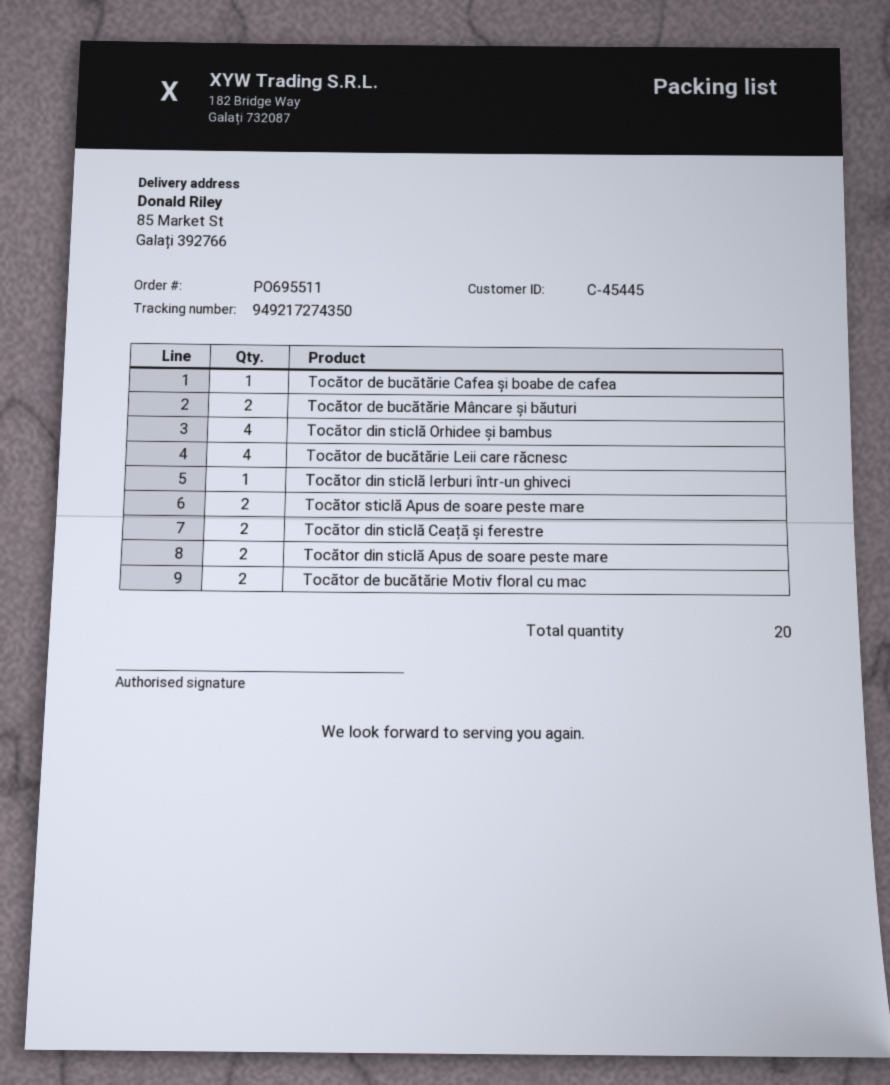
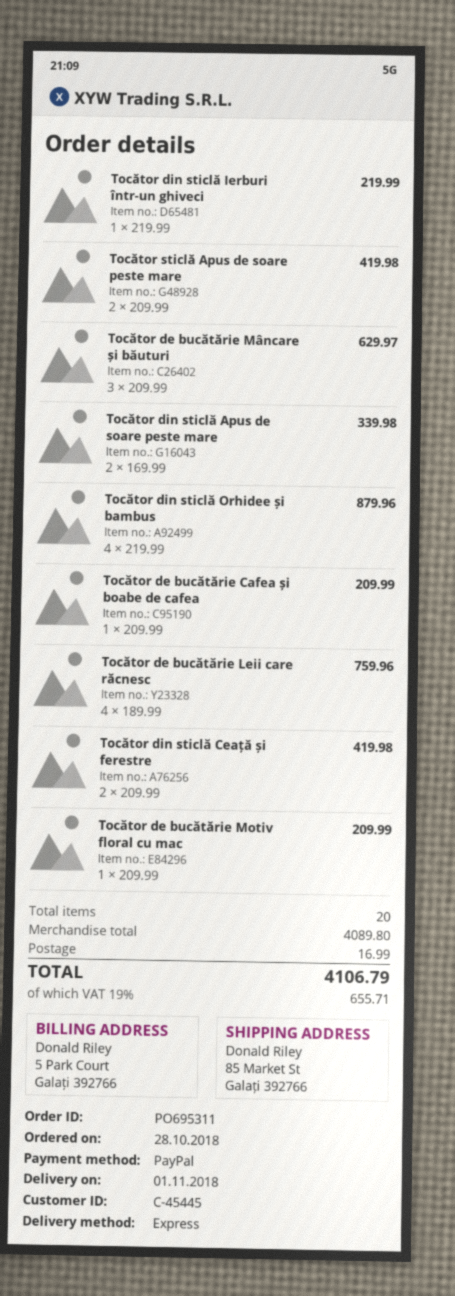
order number: PO695511 -> PO695311
Tocător de bucătărie Mâncare și băuturi: 2 -> 3
Tocător de bucătărie Motiv floral cu mac: 2 -> 1

